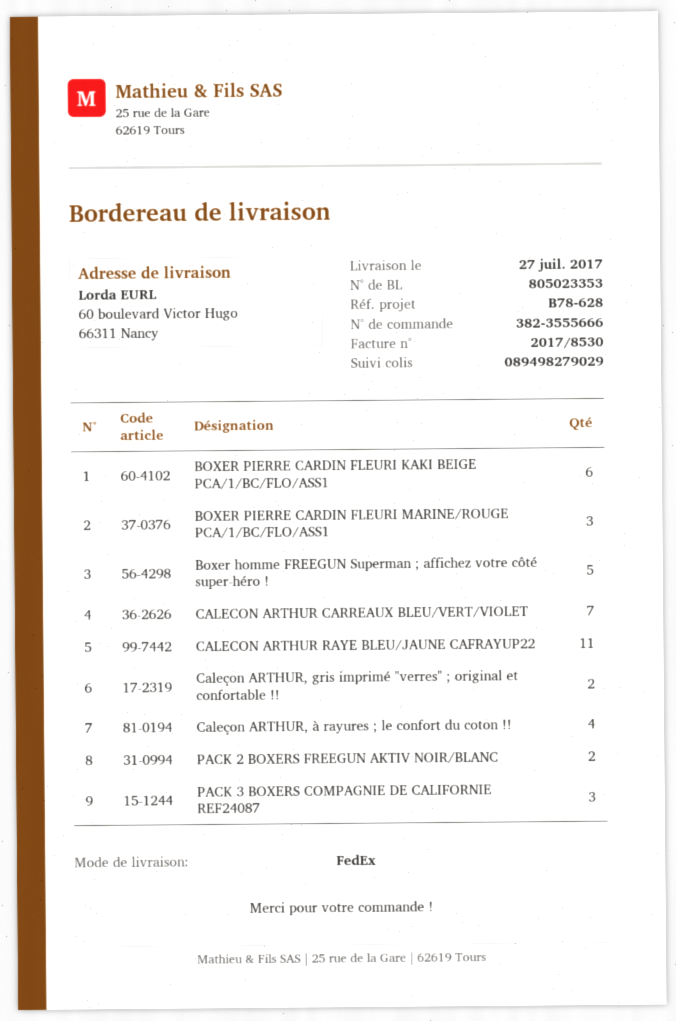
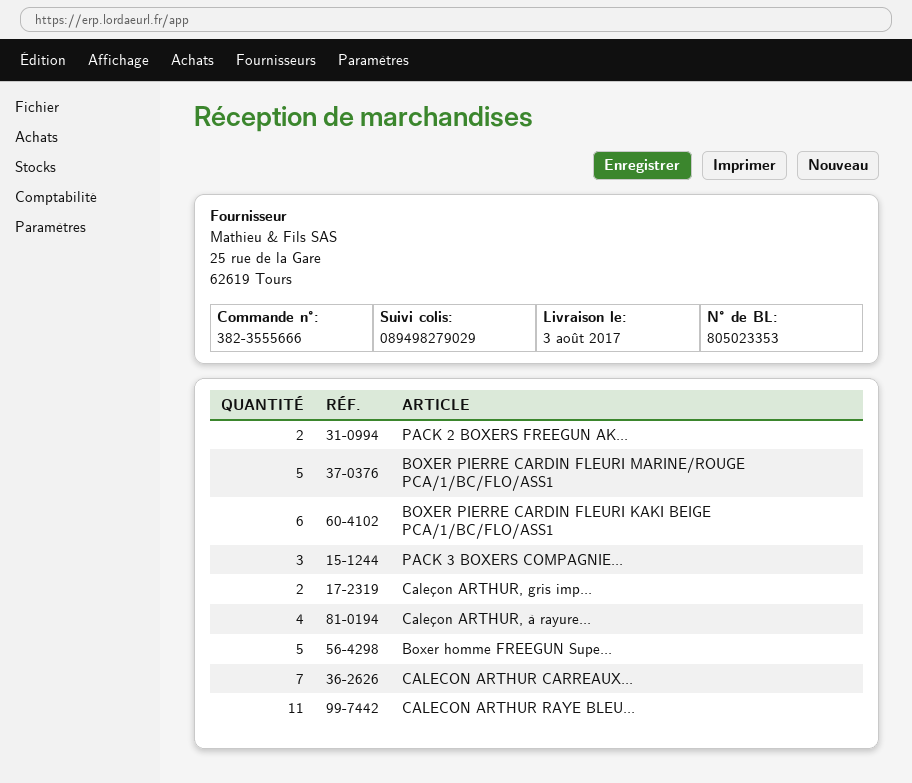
delivery date: 2017-07-27 -> 2017-08-03
BOXER PIERRE CARDIN FLEURI MARINE/ROUGE PCA/1/BC/FLO/ASS1: 3 -> 5

